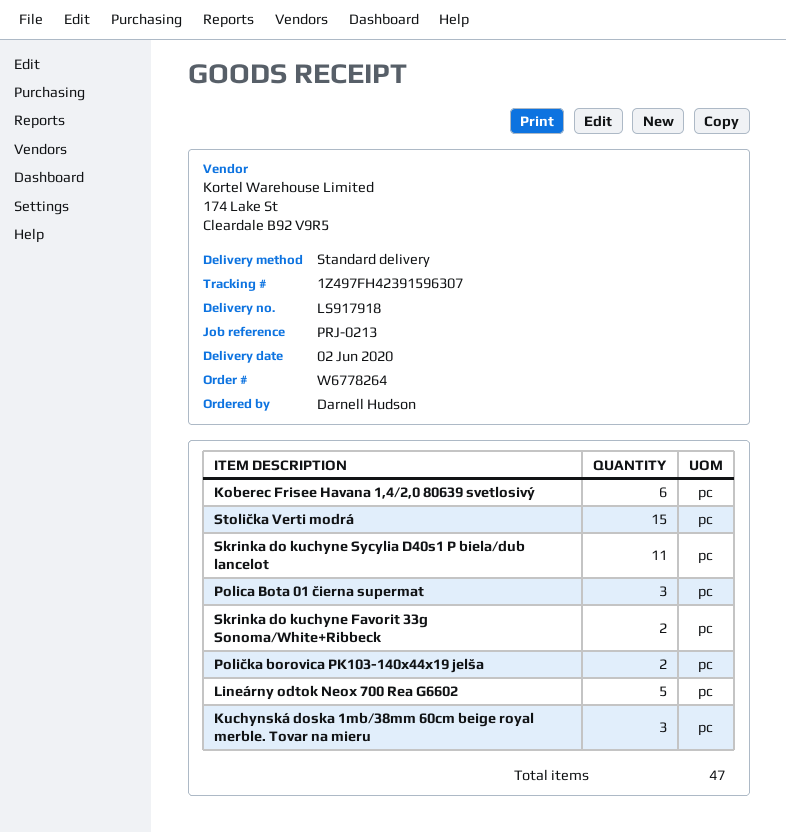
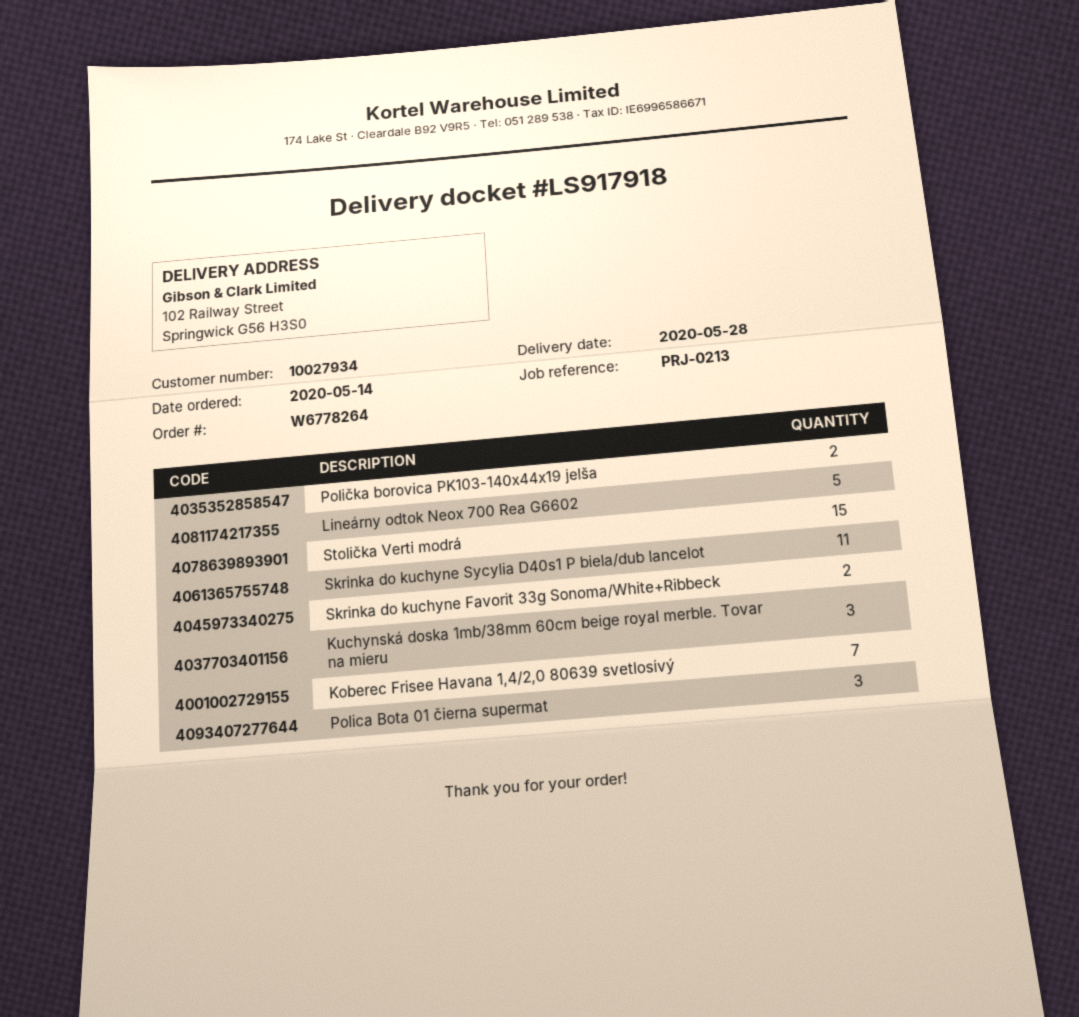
delivery date: 2020-06-02 -> 2020-05-28
Koberec Frisee Havana 1,4/2,0 80639 svetlosivý: 6 -> 7

